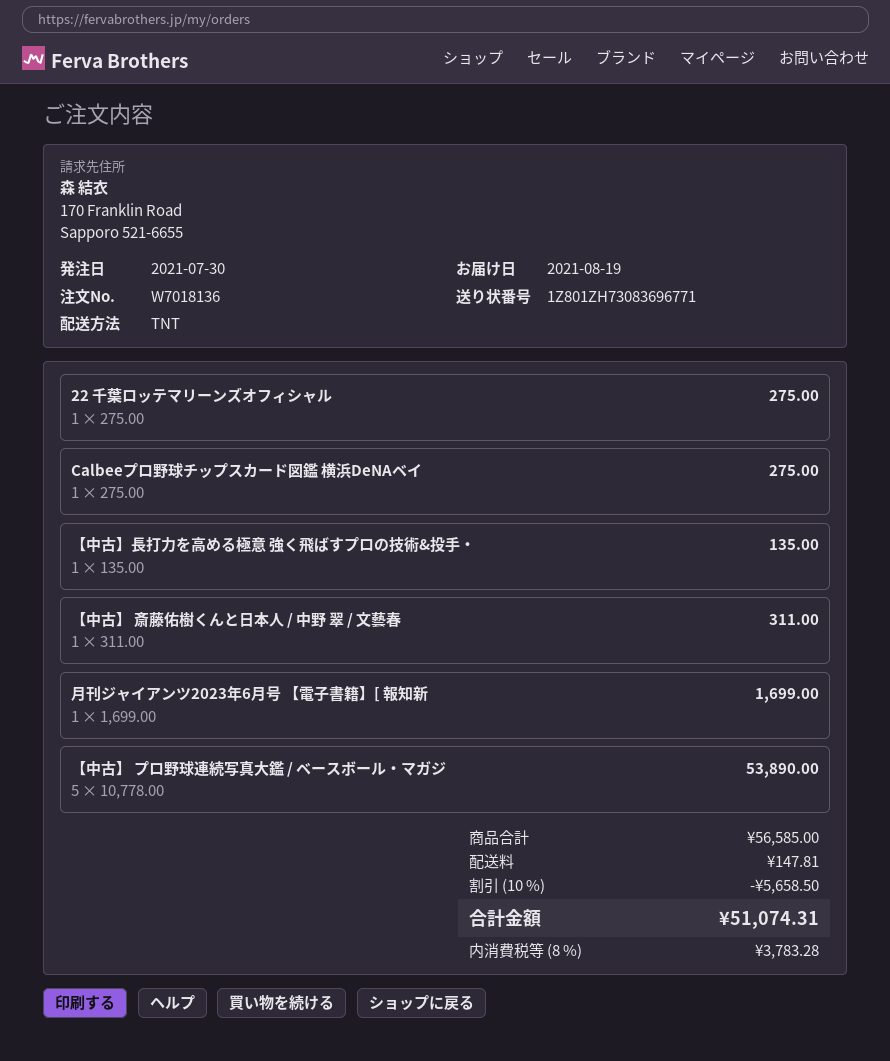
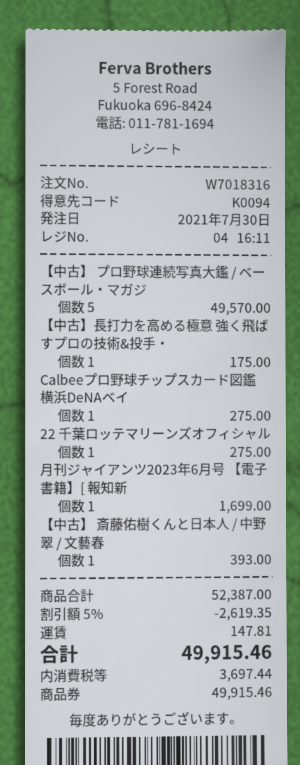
order number: W7018136 -> W7018316
【中古】長打力を高める極意 強く飛ばすプロの技術&投手・: 1 for 135.00 -> 1 for 175.00
【中古】 斎藤佑樹くんと日本人 / 中野 翠 / 文藝春: 1 for 311.00 -> 1 for 393.00
【中古】 プロ野球連続写真大鑑 / ベースボール・マガジ: 5 for 53890.00 -> 5 for 49570.00
subtotal: 56585.00 -> 52387.00
discount: 10% = 5658.50 -> 5% = 2619.35
tax: 3783.28 -> 3697.44
total: 51074.31 -> 49915.46

